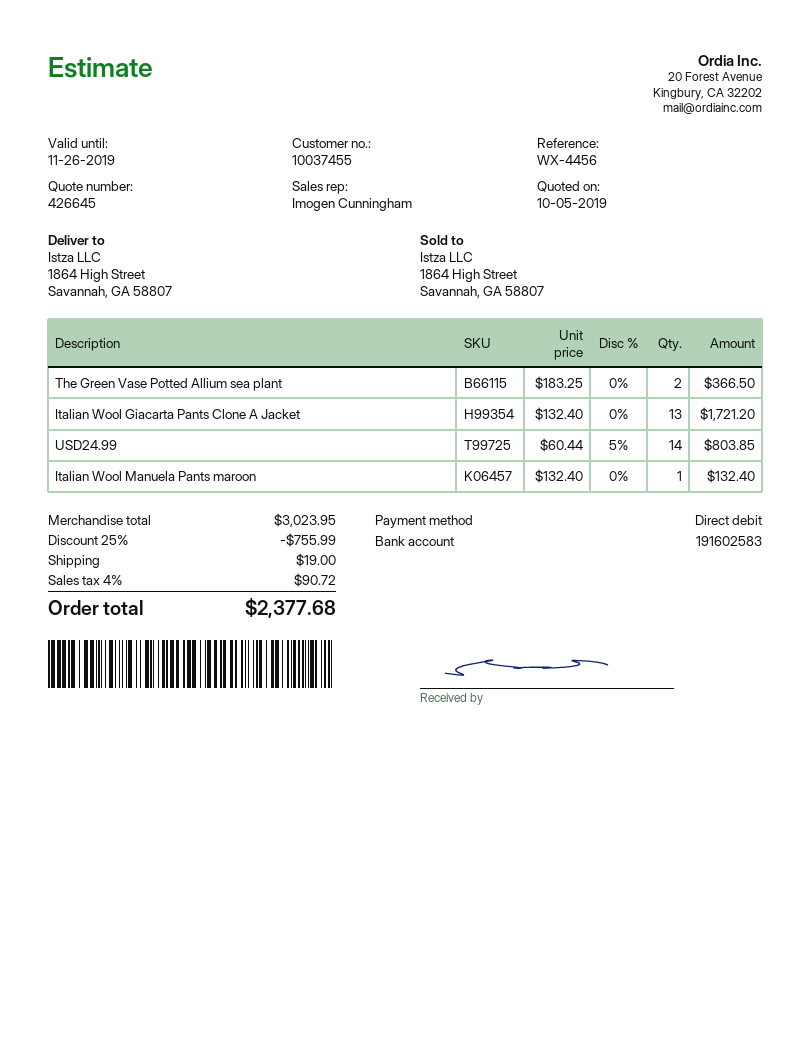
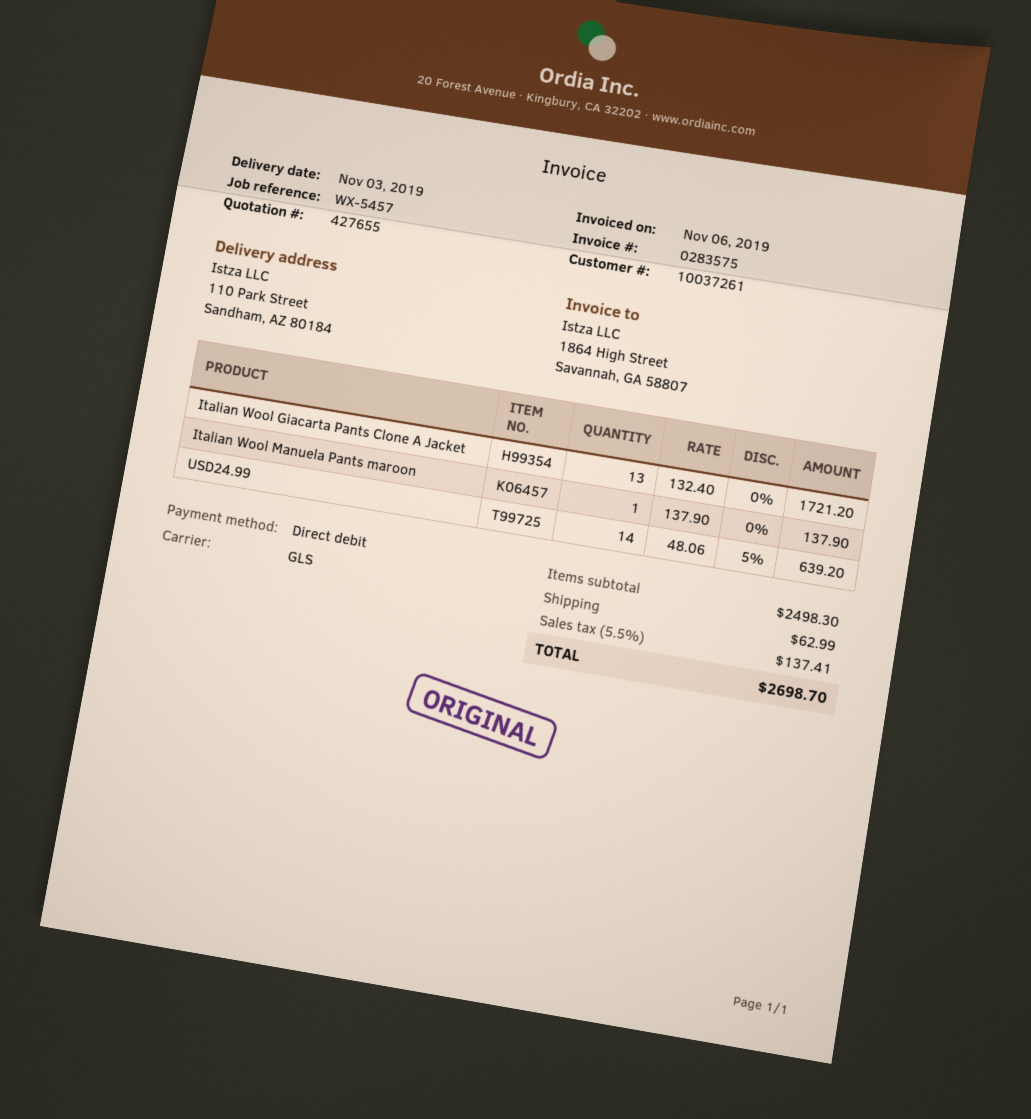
quote number: 426645 -> 427655
customer number: 10037455 -> 10037261
reference: WX-4456 -> WX-5457
ship to: 1864 High Street, Savannah, GA 58807 -> 110 Park Street, Sandham, AZ 80184
The Green Vase Potted Allium sea plant: 2 x 183.25 = 366.50 -> none
USD24.99: 14 x 60.44 - 5% = 803.85 -> 14 x 48.06 - 5% = 639.20
Italian Wool Manuela Pants maroon: 1 x 132.40 = 132.40 -> 1 x 137.90 = 137.90
subtotal: 3023.95 -> 2498.30
discount: 25% = 755.99 -> none
shipping: 19.00 -> 62.99
tax: 4% = 90.72 -> 5.5% = 137.41
total: 2377.68 -> 2698.70

